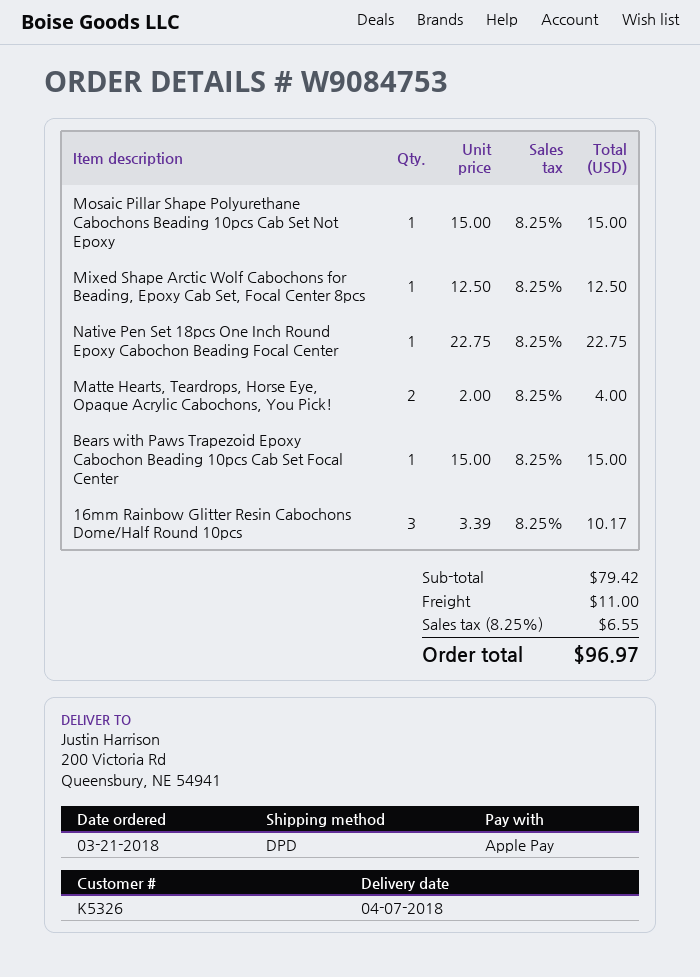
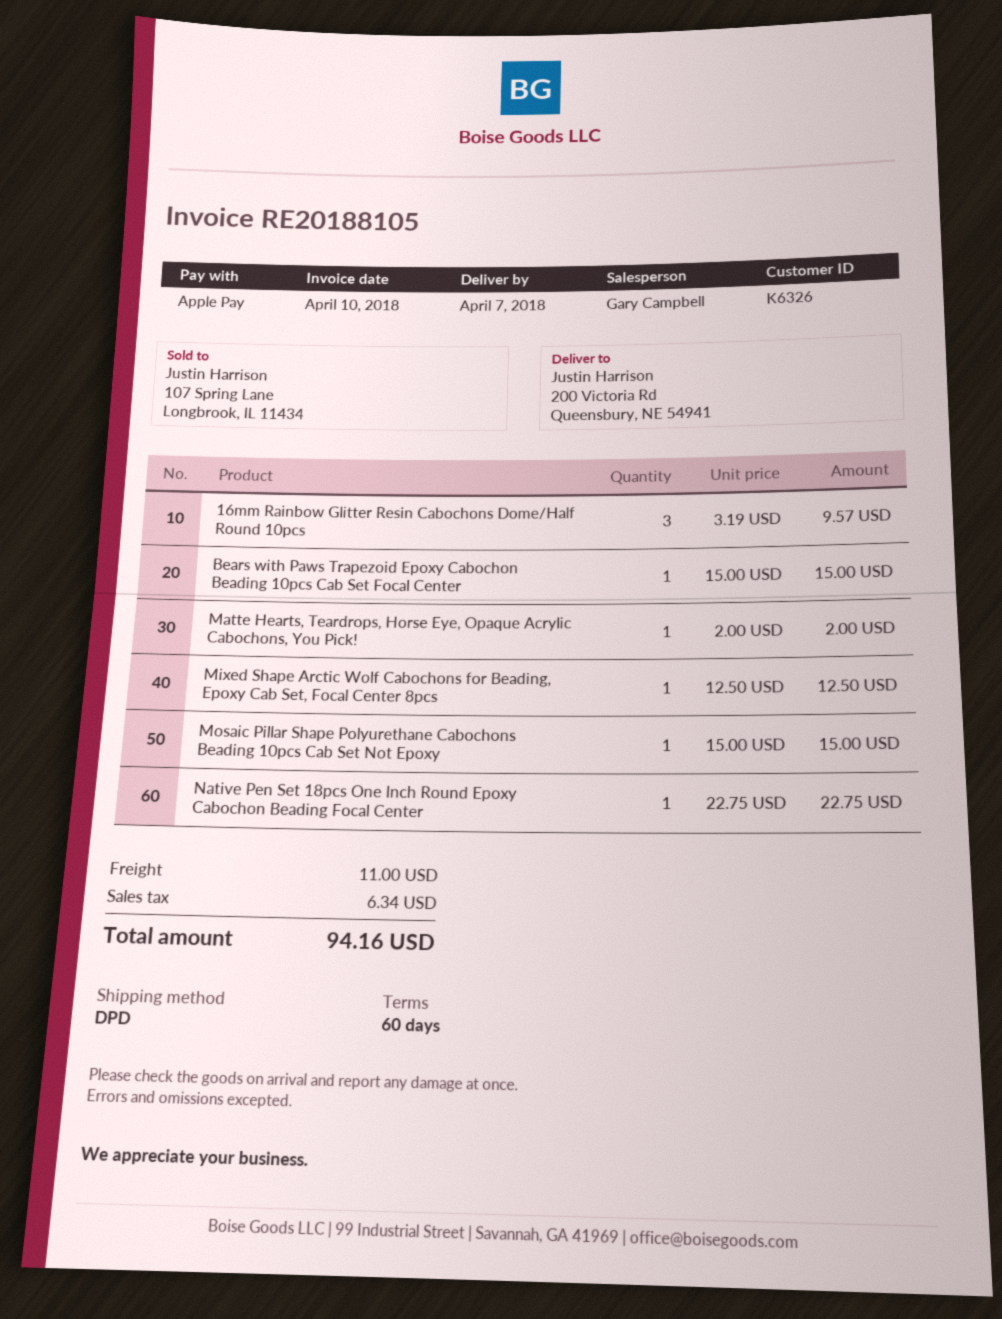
customer number: K5326 -> K6326
Matte Hearts, Teardrops, Horse Eye, Opaque Acrylic Cabochons, You Pick!: 2 x 2.00 = 4.00 -> 1 x 2.00 = 2.00
16mm Rainbow Glitter Resin Cabochons Dome/Half Round 10pcs: 3 x 3.39 = 10.17 -> 3 x 3.19 = 9.57
tax: 6.55 -> 6.34
total: 96.97 -> 94.16

